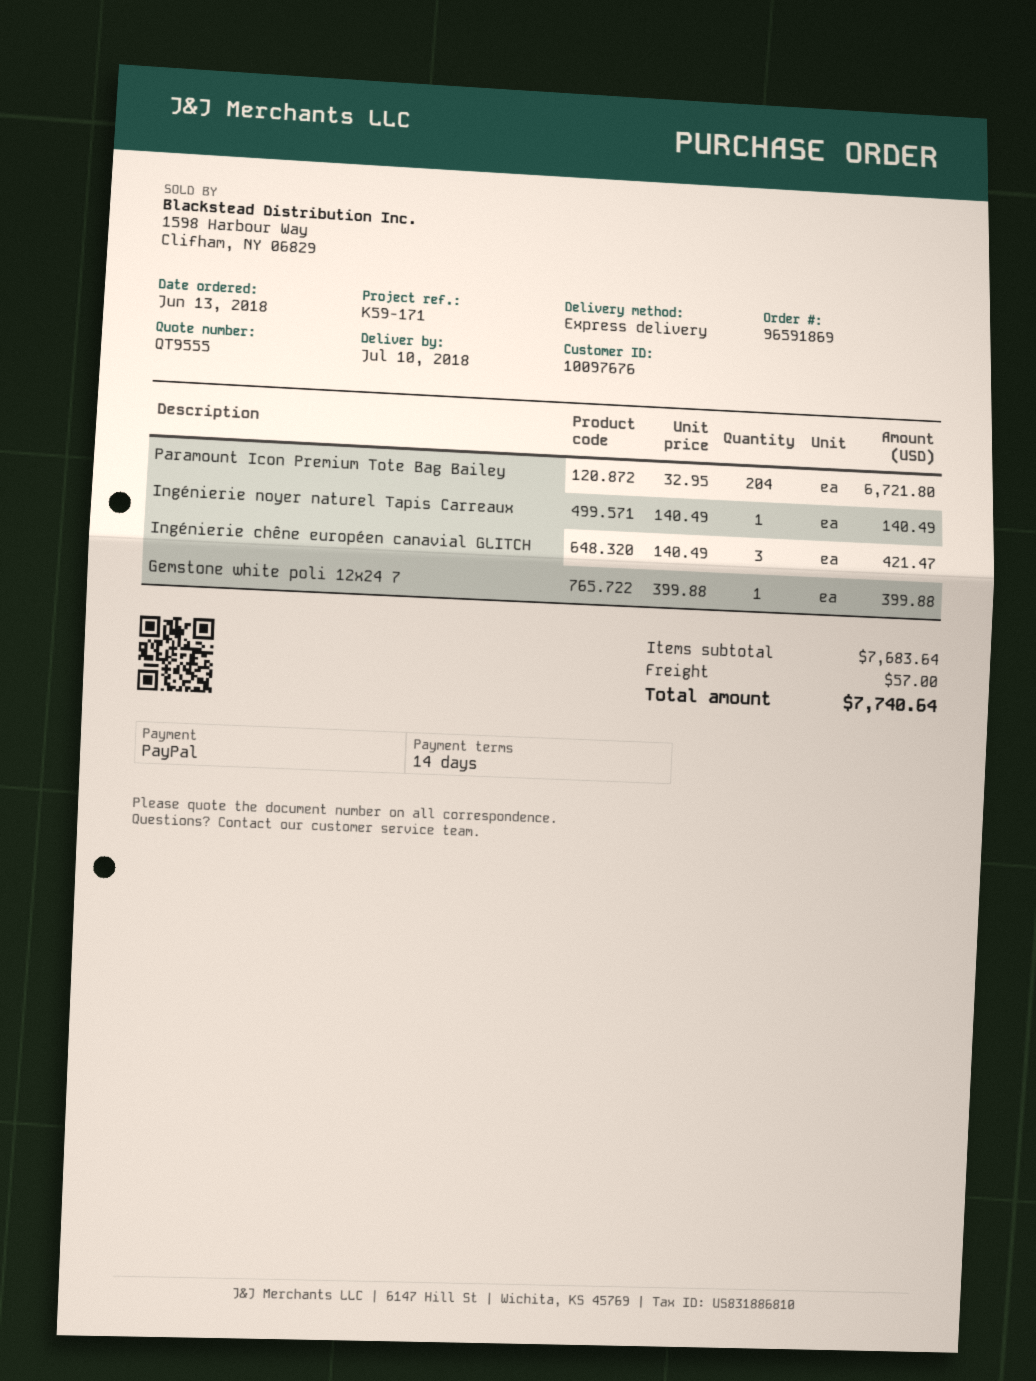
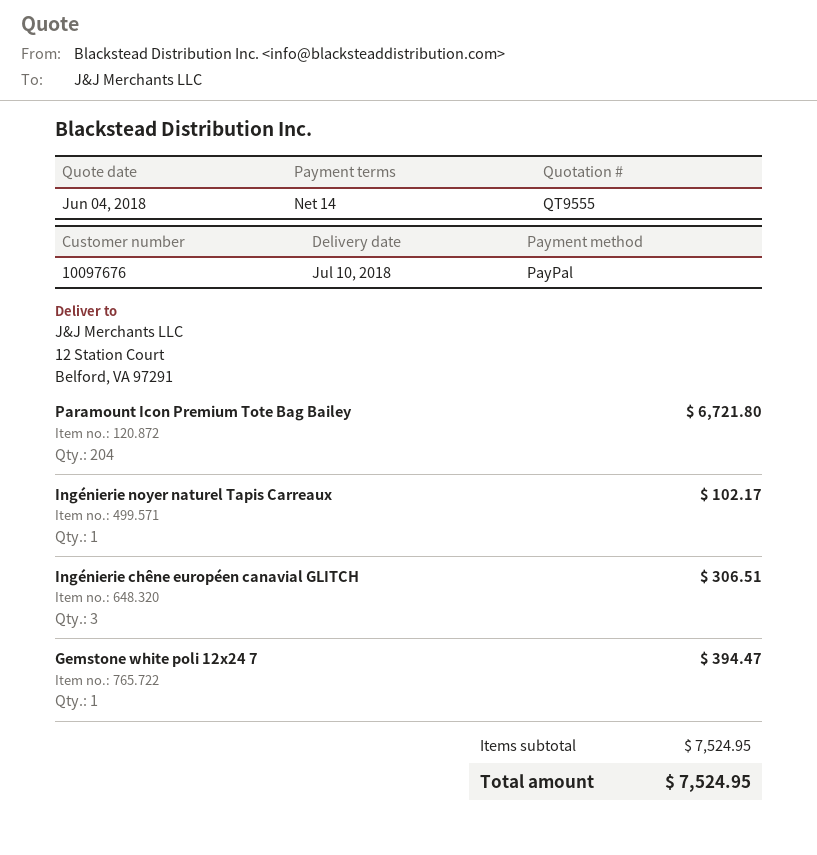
Ingénierie noyer naturel Tapis Carreaux: 1 for 140.49 -> 1 for 102.17
Ingénierie chêne européen canavial GLITCH: 3 for 421.47 -> 3 for 306.51
Gemstone white poli 12x24 7: 1 for 399.88 -> 1 for 394.47
subtotal: 7683.64 -> 7524.95
shipping: 57.00 -> none
total: 7740.64 -> 7524.95

